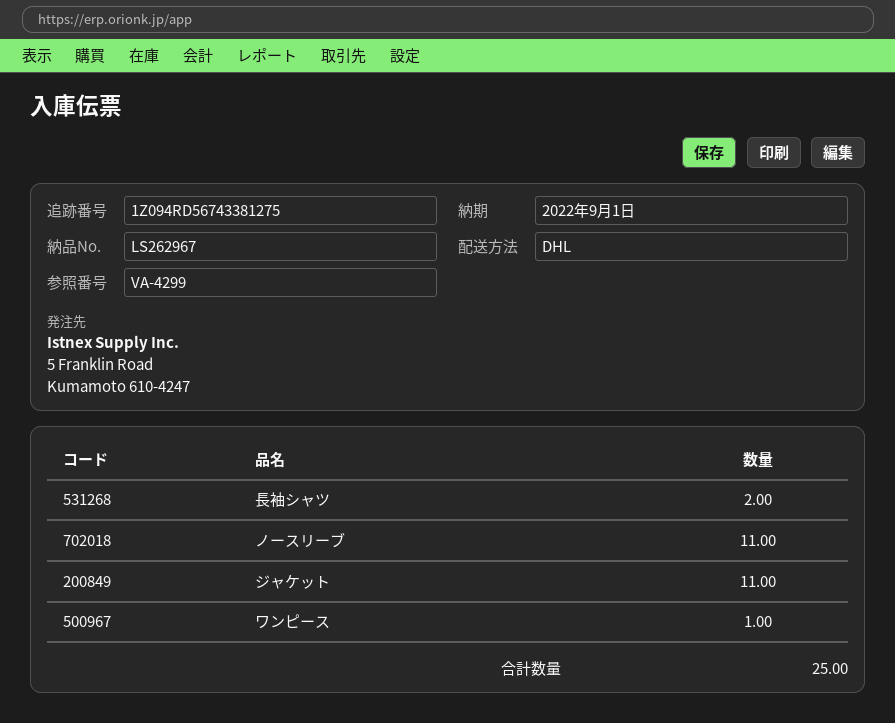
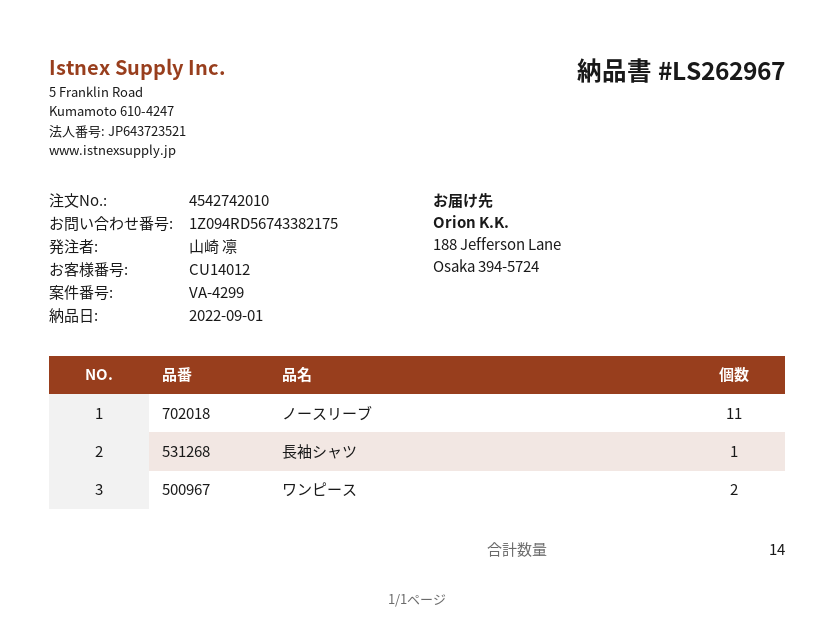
tracking number: 1Z094RD56743381275 -> 1Z094RD56743382175
長袖シャツ: 2 -> 1
ジャケット: 11 -> none
ワンピース: 1 -> 2
total quantity: 25 -> 14

